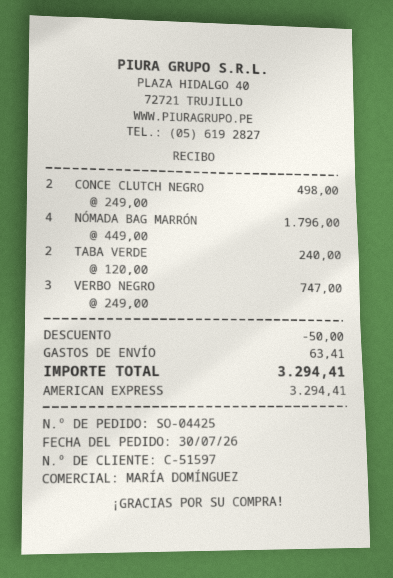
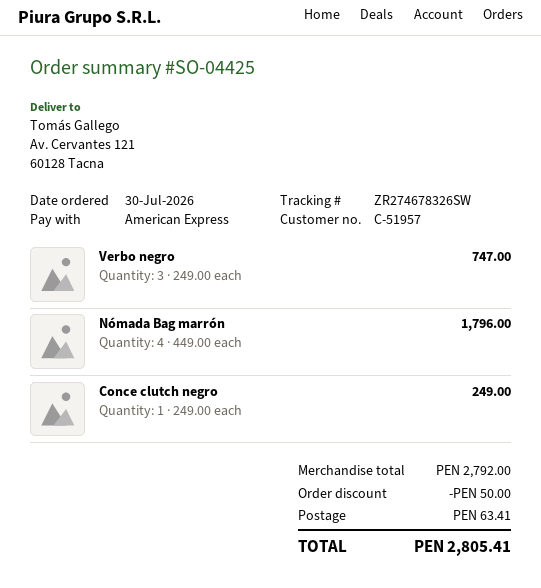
customer number: C-51597 -> C-51957
CONCE CLUTCH NEGRO: 2 x 249.00 = 498.00 -> 1 x 249.00 = 249.00
TABA VERDE: 2 x 120.00 = 240.00 -> none
total: 3294.41 -> 2805.41

